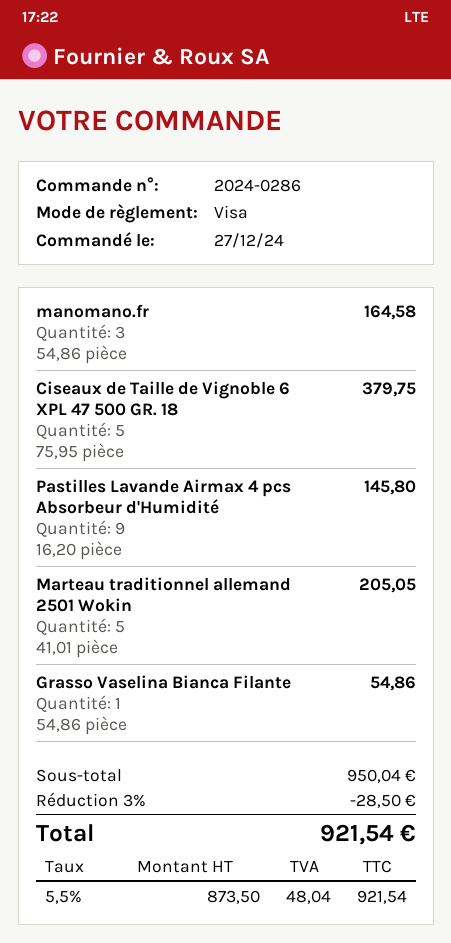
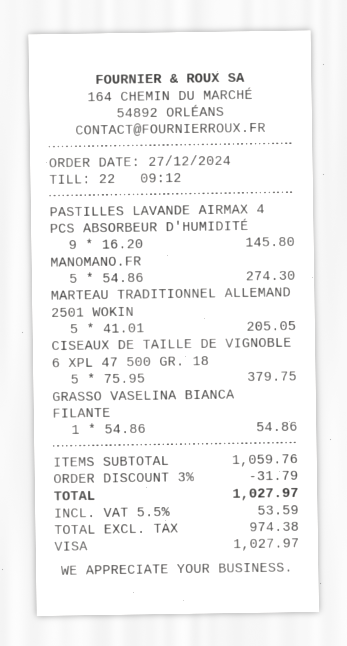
manomano.fr: 3 x 54.86 = 164.58 -> 5 x 54.86 = 274.30
subtotal: 950.04 -> 1059.76
discount: 3% = 28.50 -> 3% = 31.79
net: 873.50 -> 974.38
tax: 5.5% = 48.04 -> 5.5% = 53.59
total: 921.54 -> 1027.97

